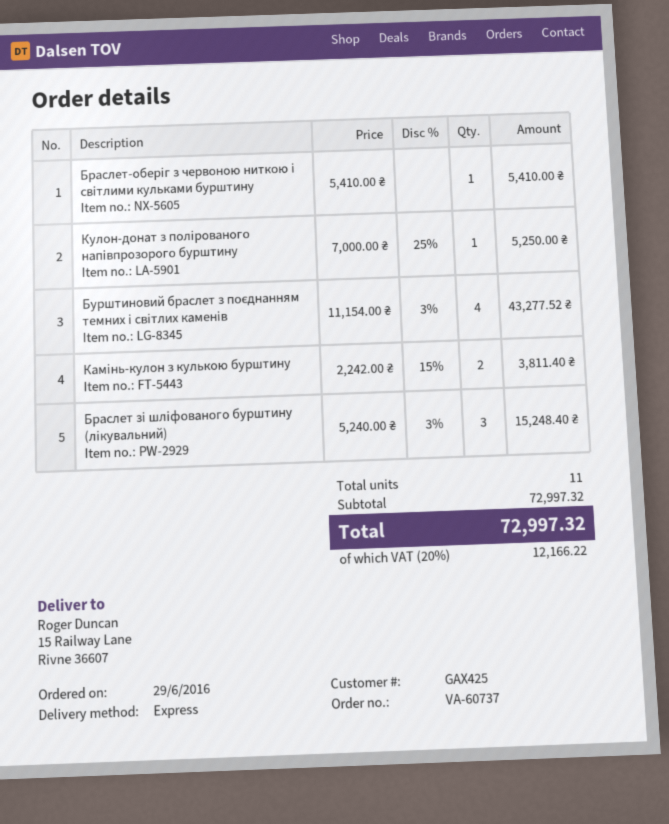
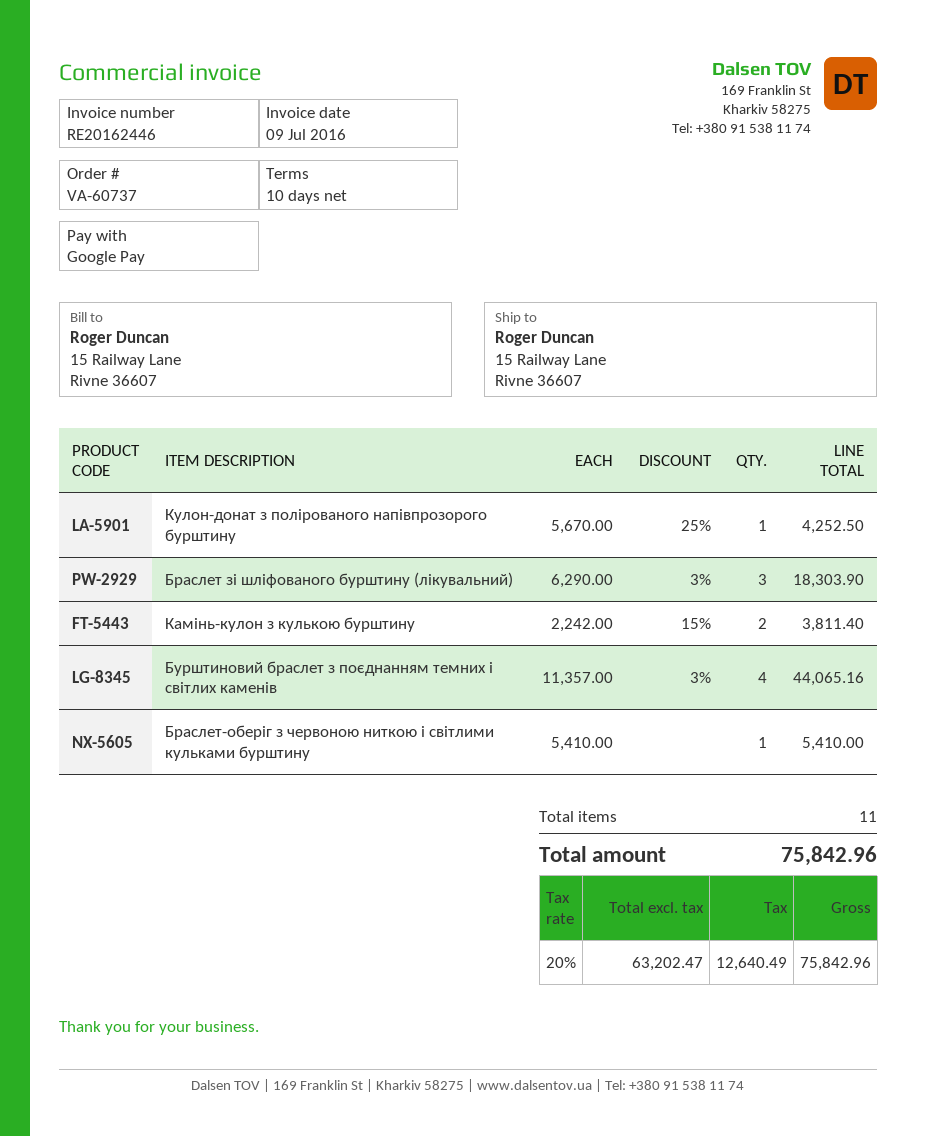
Кулон-донат з полірованого напівпрозорого бурштину: 1 x 7000.00 - 25% = 5250.00 -> 1 x 5670.00 - 25% = 4252.50
Бурштиновий браслет з поєднанням темних і світлих каменів: 4 x 11154.00 - 3% = 43277.52 -> 4 x 11357.00 - 3% = 44065.16
Браслет зі шліфованого бурштину (лікувальний): 3 x 5240.00 - 3% = 15248.40 -> 3 x 6290.00 - 3% = 18303.90
tax: 20% = 12166.22 -> 20% = 12640.49
total: 72997.32 -> 75842.96

